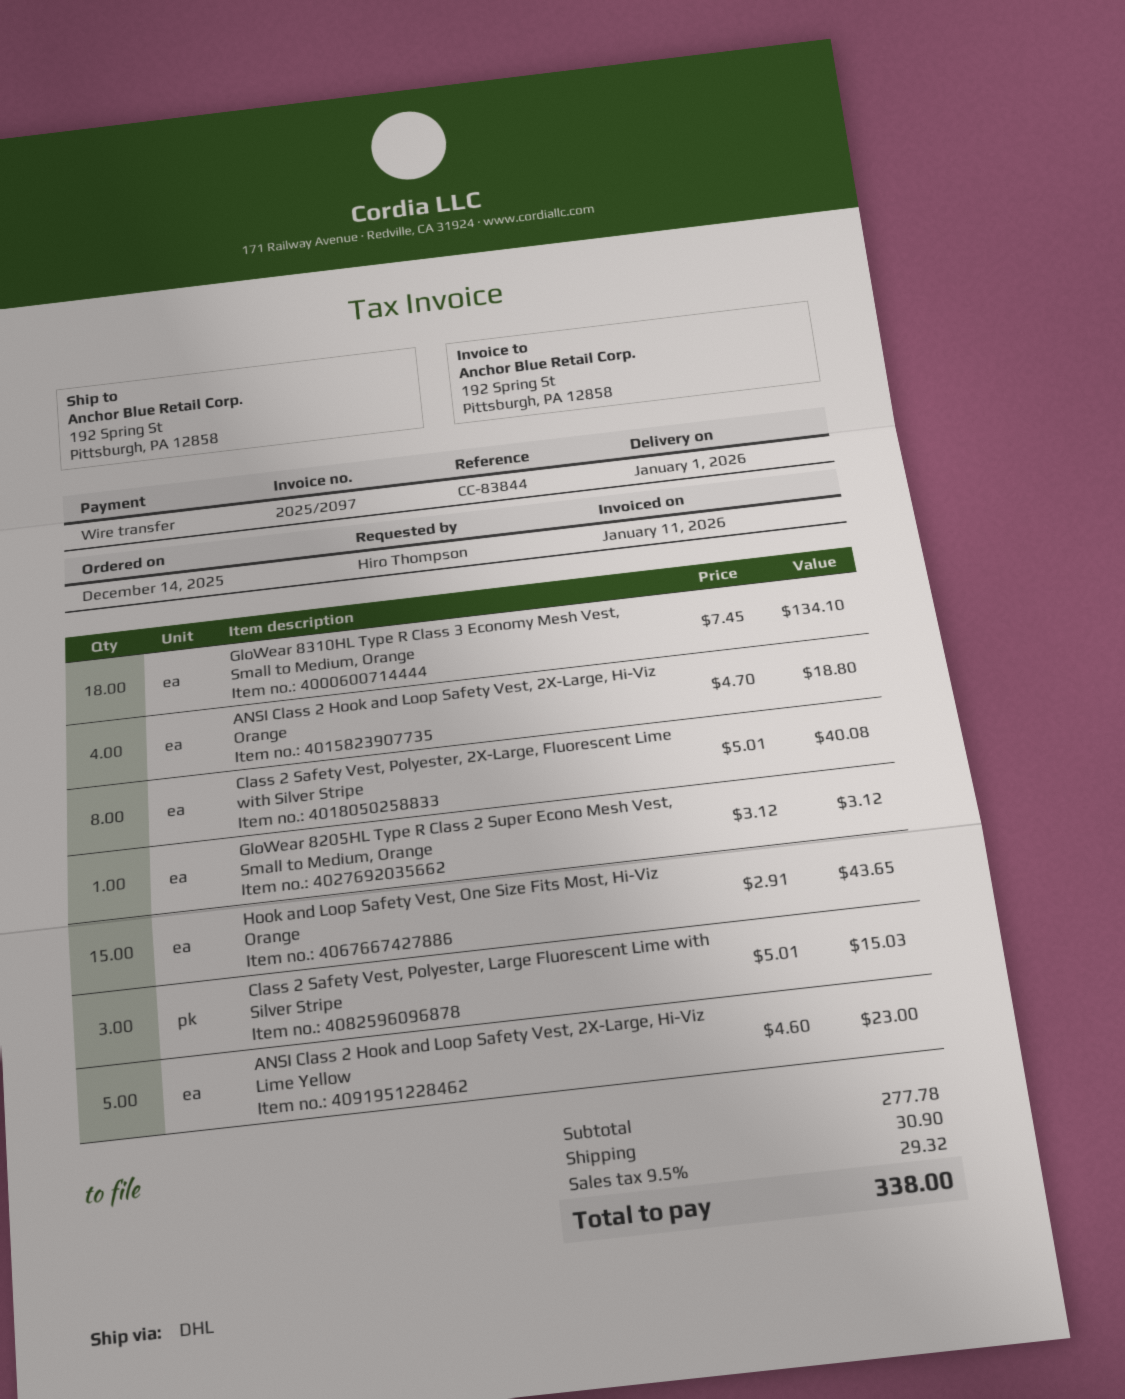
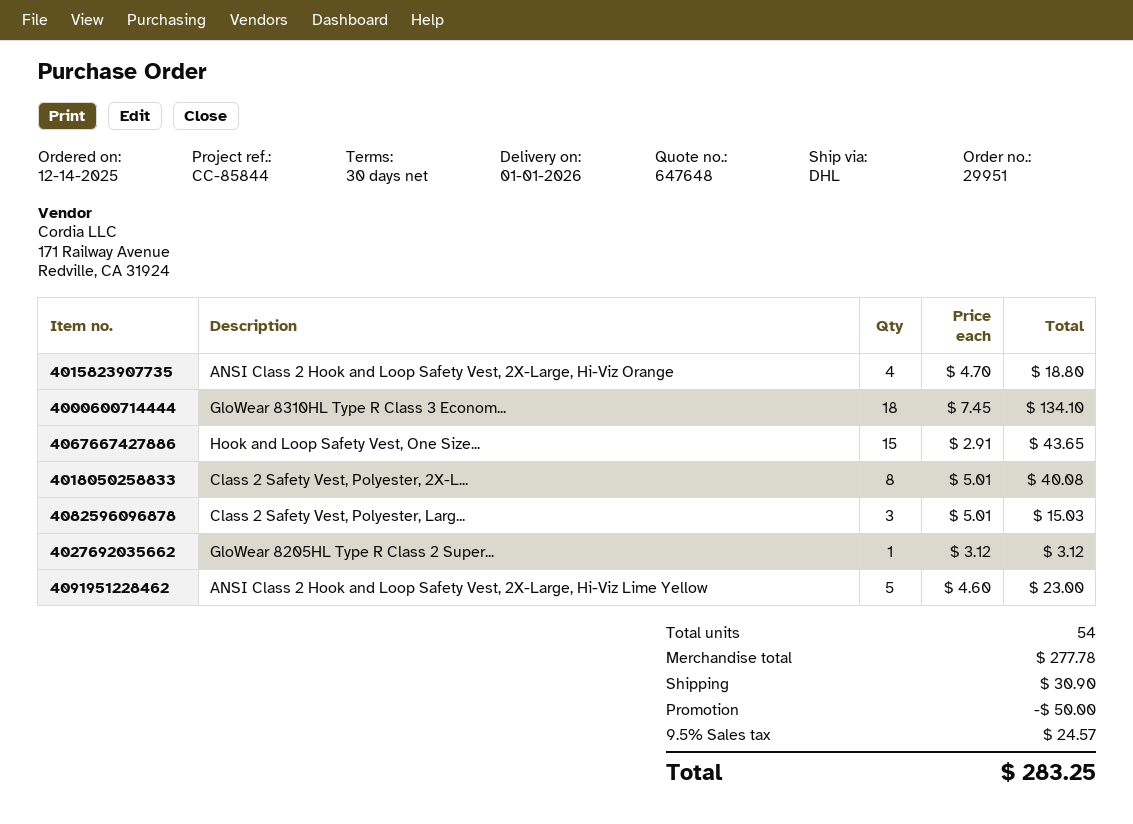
reference: CC-83844 -> CC-85844
discount: none -> 50.00
tax: 9.5% = 29.32 -> 9.5% = 24.57
total: 338.00 -> 283.25

